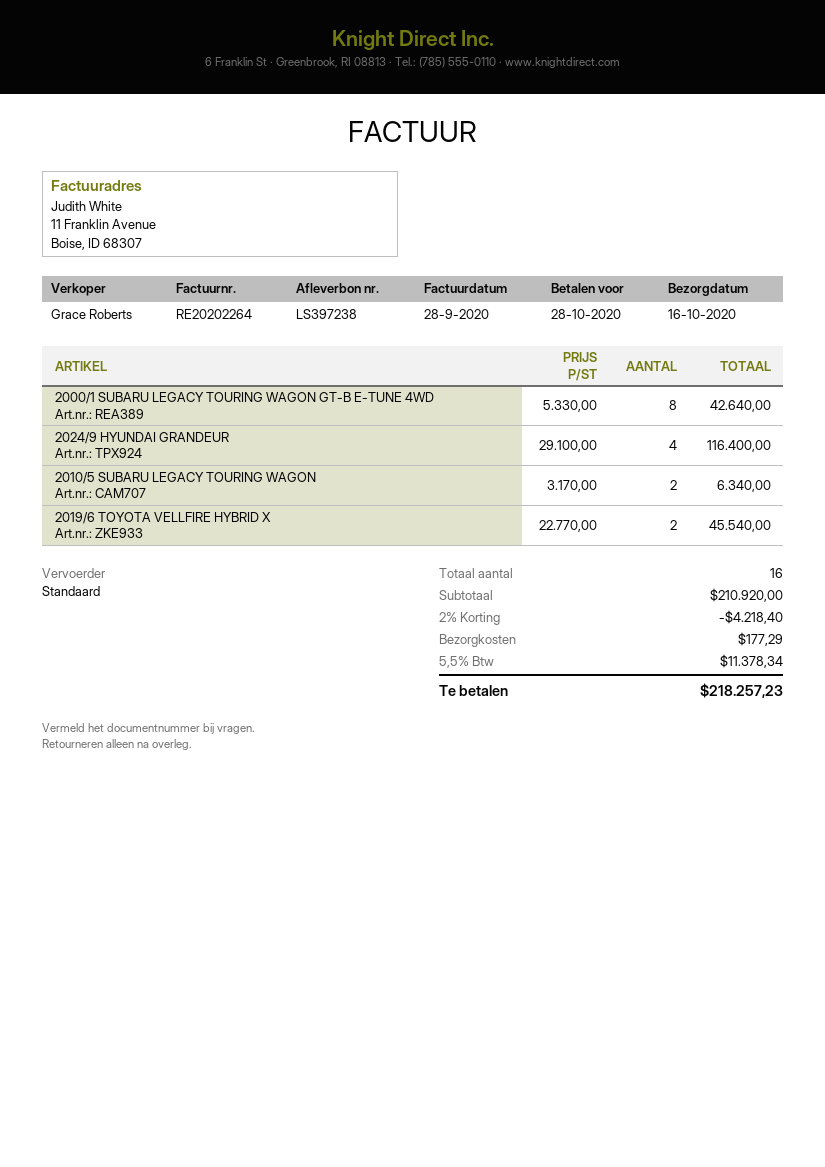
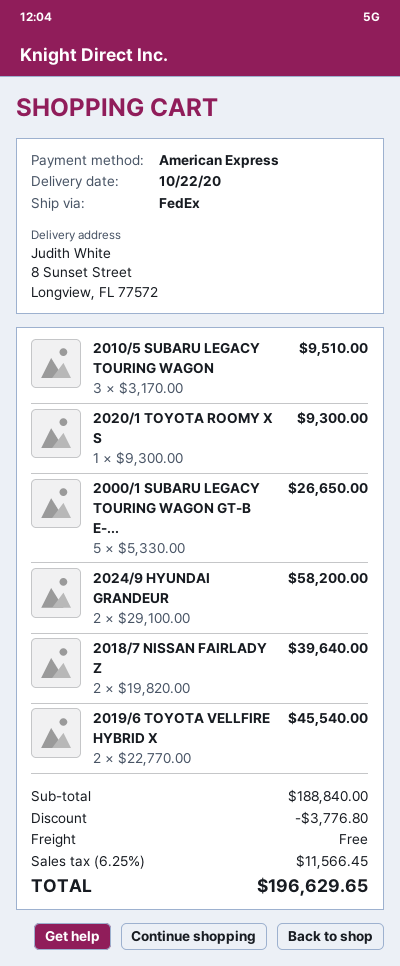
delivery date: 2020-10-16 -> 2020-10-22
shipping method: standard -> FedEx
2000/1 SUBARU LEGACY TOURING WAGON GT-B E-TUNE 4WD: 8 x 5330.00 = 42640.00 -> 5 x 5330.00 = 26650.00
2024/9 HYUNDAI GRANDEUR: 4 x 29100.00 = 116400.00 -> 2 x 29100.00 = 58200.00
2010/5 SUBARU LEGACY TOURING WAGON: 2 x 3170.00 = 6340.00 -> 3 x 3170.00 = 9510.00
2020/1 TOYOTA ROOMY X S: none -> 1 x 9300.00 = 9300.00
2018/7 NISSAN FAIRLADY Z: none -> 2 x 19820.00 = 39640.00
subtotal: 210920.00 -> 188840.00
discount: 4218.40 -> 3776.80
shipping: 177.29 -> 0.00
tax: 5.5% = 11378.34 -> 6.25% = 11566.45
total: 218257.23 -> 196629.65

